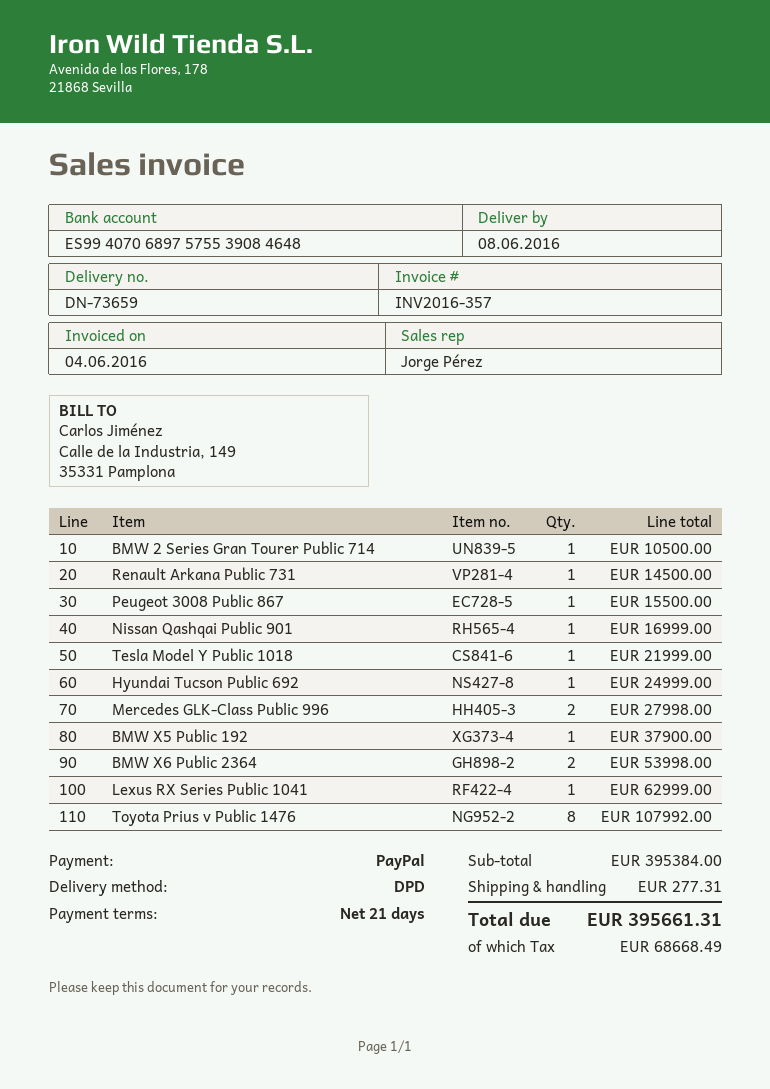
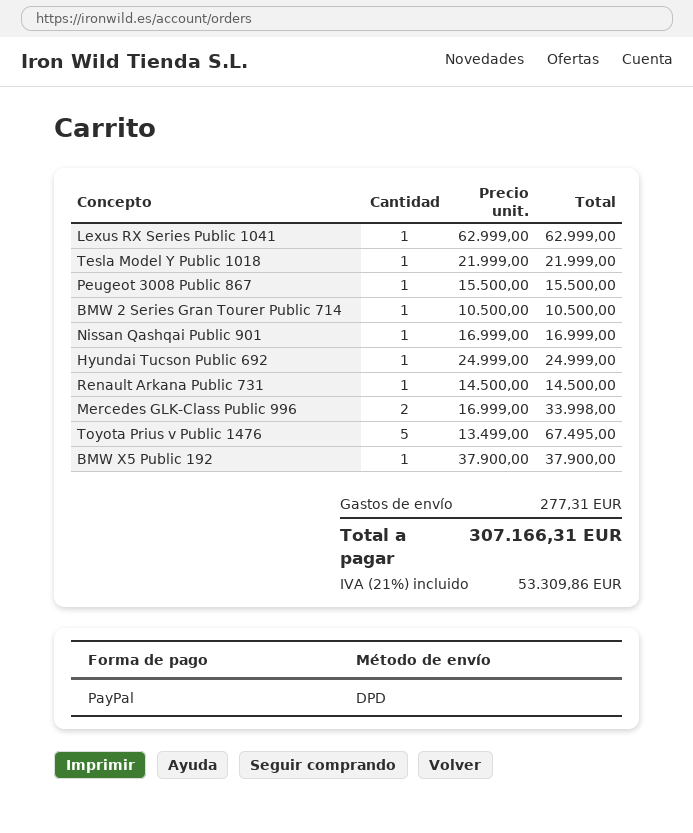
Mercedes GLK-Class Public 996: 2 for 27998.00 -> 2 for 33998.00
BMW X6 Public 2364: 2 for 53998.00 -> none
Toyota Prius v Public 1476: 8 for 107992.00 -> 5 for 67495.00
tax: 68668.49 -> 53309.86
total: 395661.31 -> 307166.31

